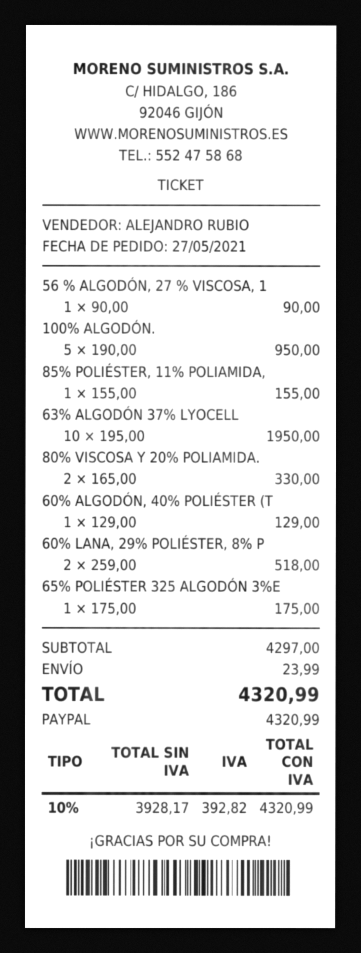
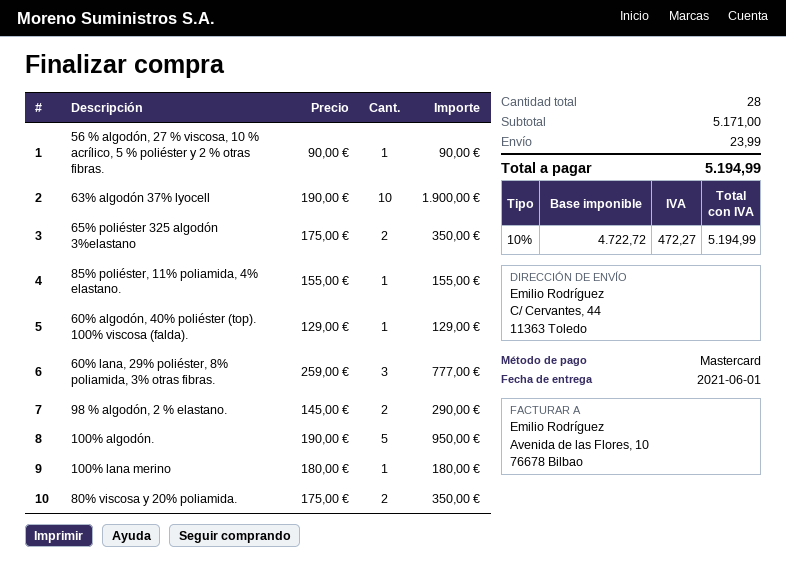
payment method: PayPal -> Mastercard
63% ALGODÓN 37% LYOCELL: 10 x 195.00 = 1950.00 -> 10 x 190.00 = 1900.00
80% VISCOSA Y 20% POLIAMIDA.: 2 x 165.00 = 330.00 -> 2 x 175.00 = 350.00
60% LANA, 29% POLIÉSTER, 8% P: 2 x 259.00 = 518.00 -> 3 x 259.00 = 777.00
65% POLIÉSTER 325 ALGODÓN 3%E: 1 x 175.00 = 175.00 -> 2 x 175.00 = 350.00
98 % algodón, 2 % elastano.: none -> 2 x 145.00 = 290.00
100% lana merino: none -> 1 x 180.00 = 180.00
subtotal: 4297.00 -> 5171.00
net: 3928.17 -> 4722.72
tax: 10% = 392.82 -> 10% = 472.27
total: 4320.99 -> 5194.99

